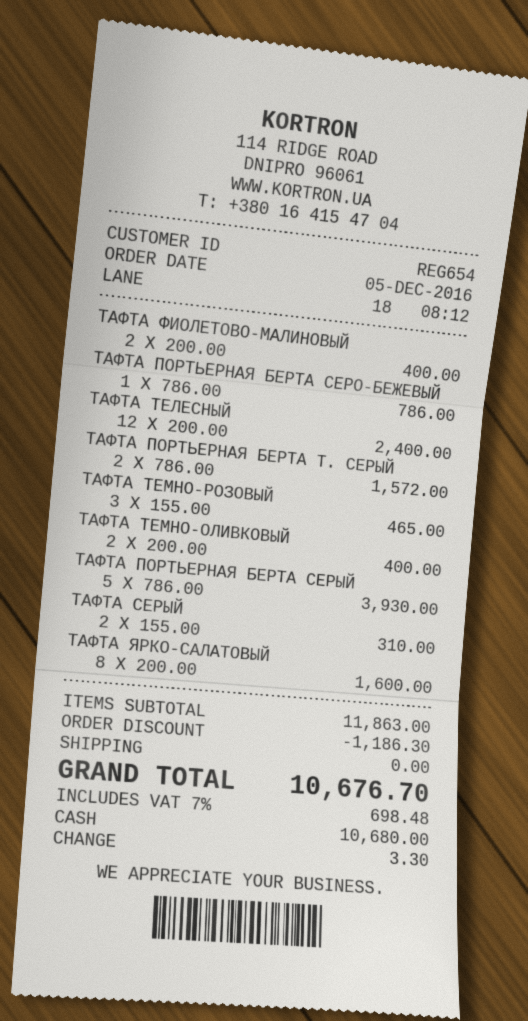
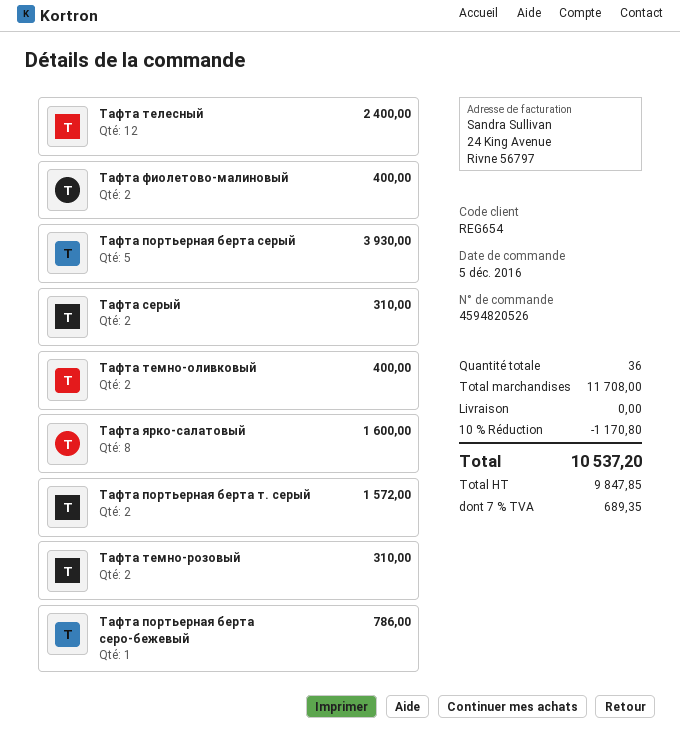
ТАФТА ТЕМНО-РОЗОВЫЙ: 3 for 465.00 -> 2 for 310.00
subtotal: 11863.00 -> 11708.00
discount: 1186.30 -> 1170.80
tax: 7% = 698.48 -> 7% = 689.35
total: 10676.70 -> 10537.20

